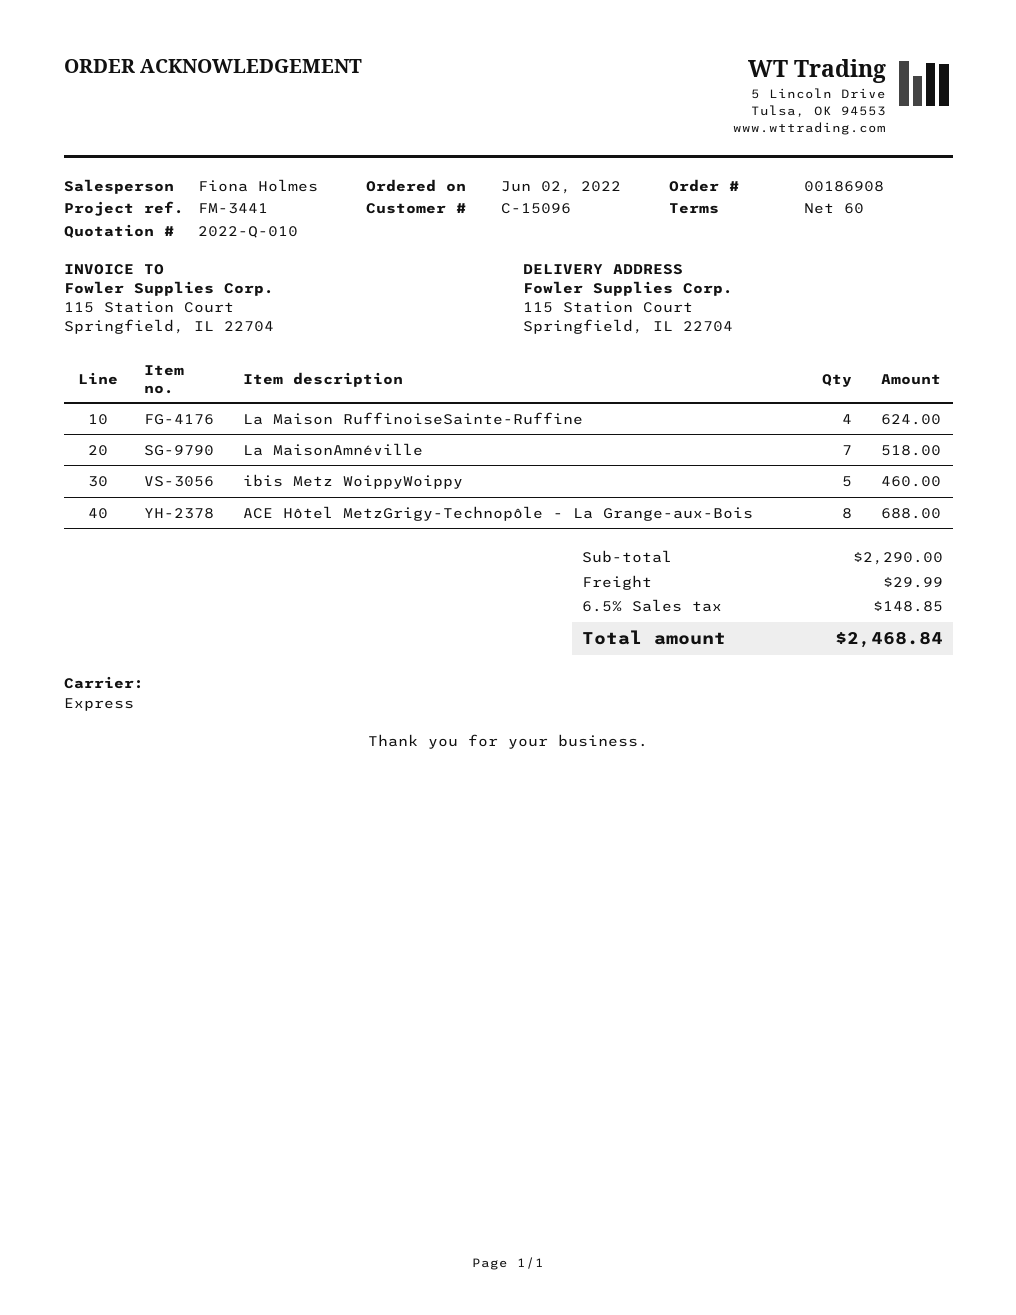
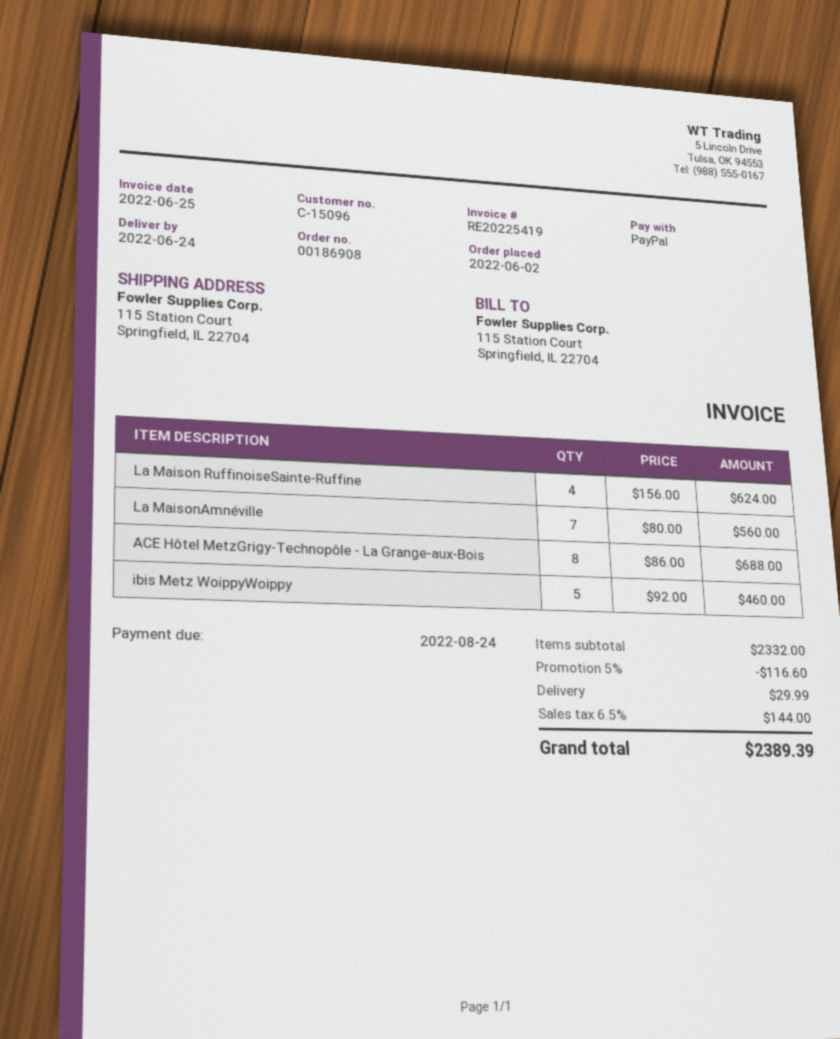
La MaisonAmnéville: 7 for 518.00 -> 7 for 560.00
subtotal: 2290.00 -> 2332.00
discount: none -> 5% = 116.60
tax: 6.5% = 148.85 -> 6.5% = 144.00
total: 2468.84 -> 2389.39

